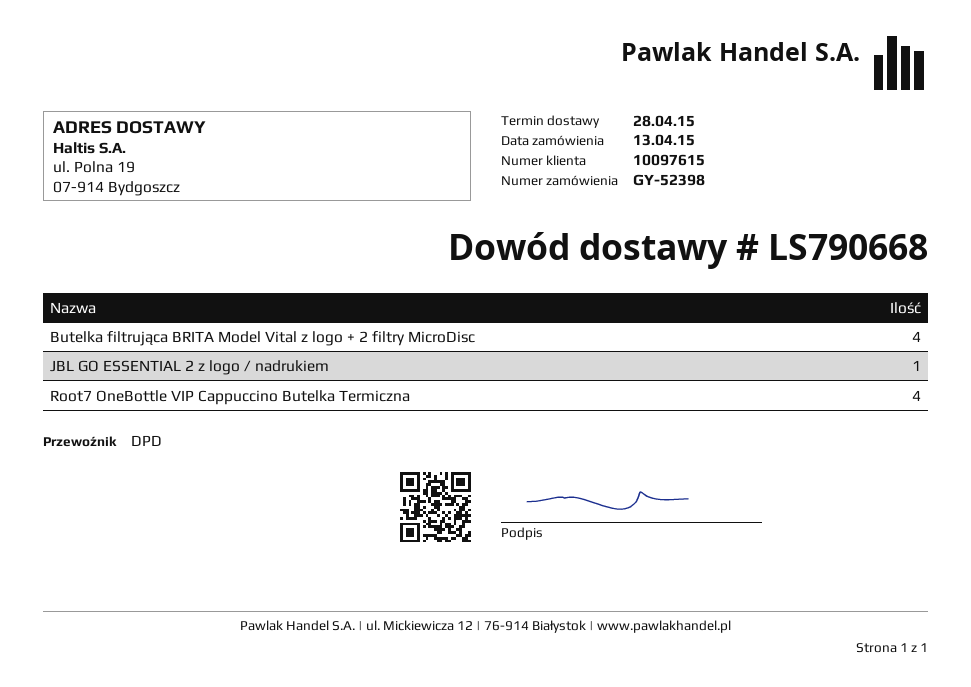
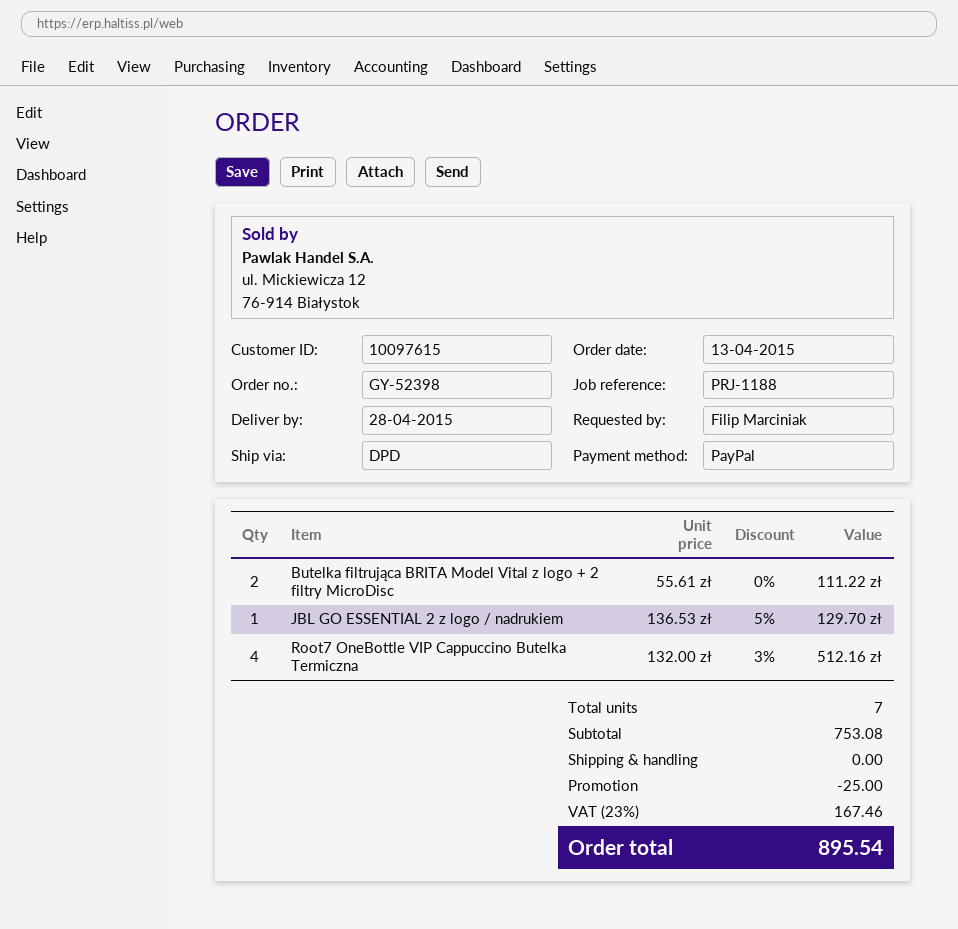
Butelka filtrująca BRITA Model Vital z logo + 2 filtry MicroDisc: 4 -> 2

